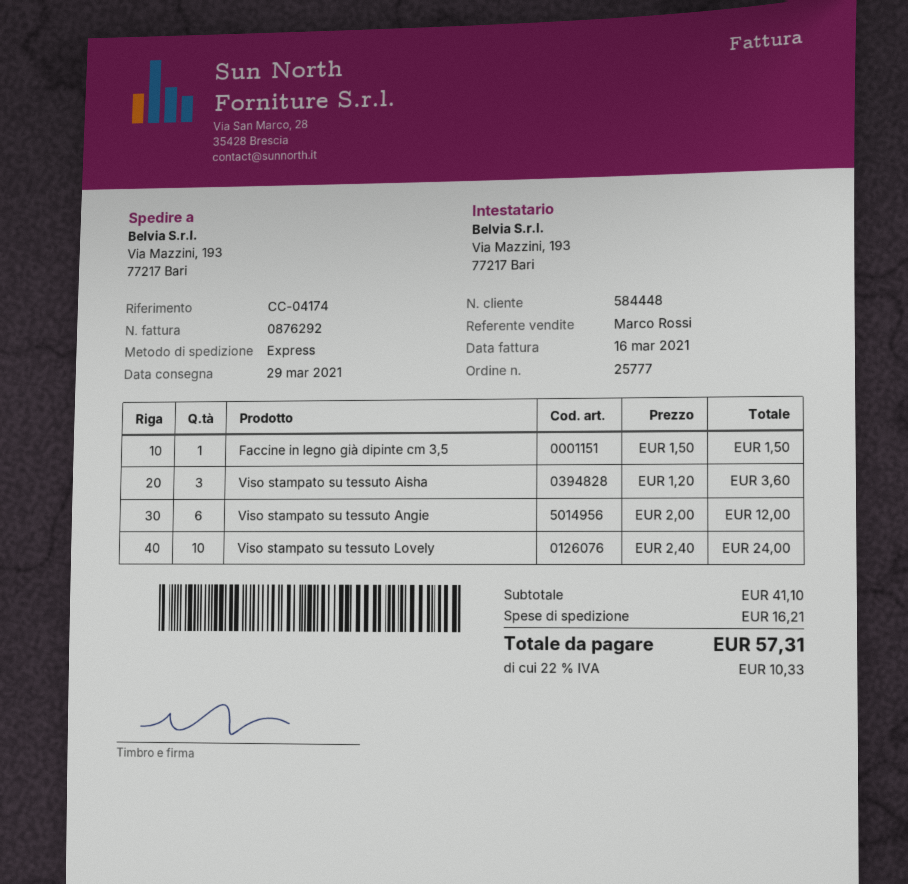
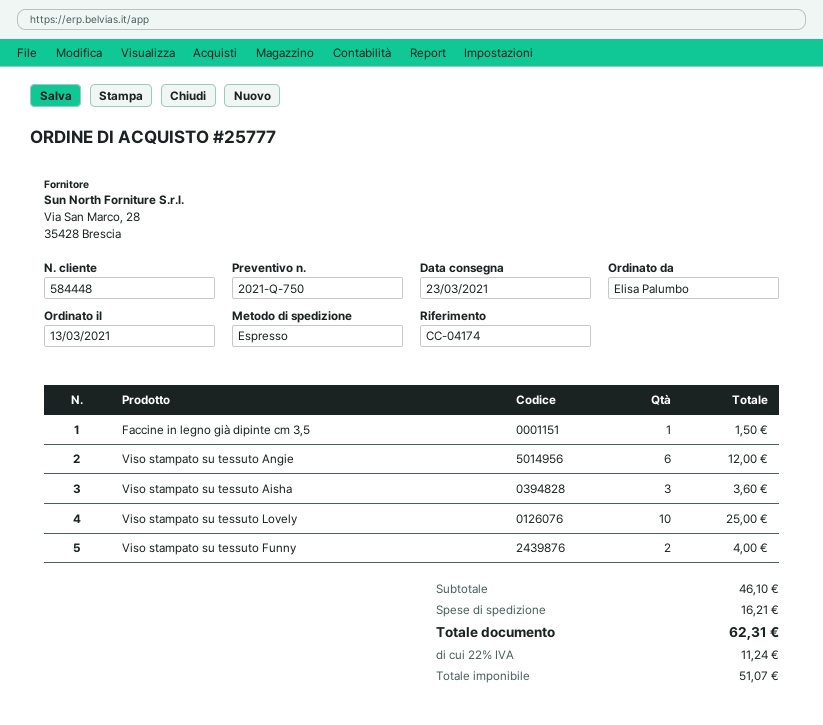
delivery date: 2021-03-29 -> 2021-03-23
Viso stampato su tessuto Lovely: 10 for 24.00 -> 10 for 25.00
Viso stampato su tessuto Funny: none -> 2 for 4.00
subtotal: 41.10 -> 46.10
tax: 22% = 10.33 -> 22% = 11.24
total: 57.31 -> 62.31

